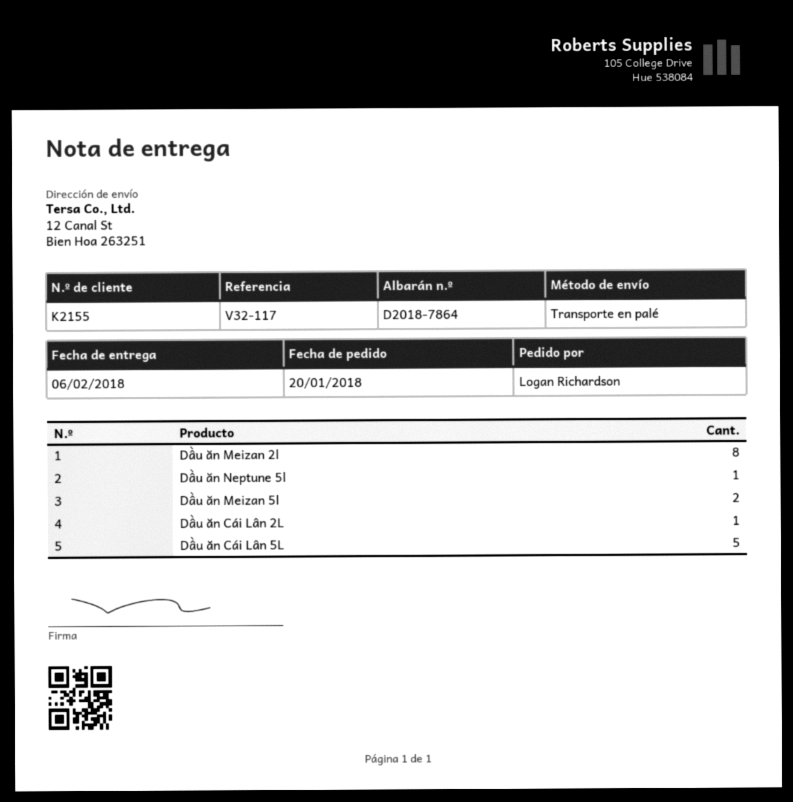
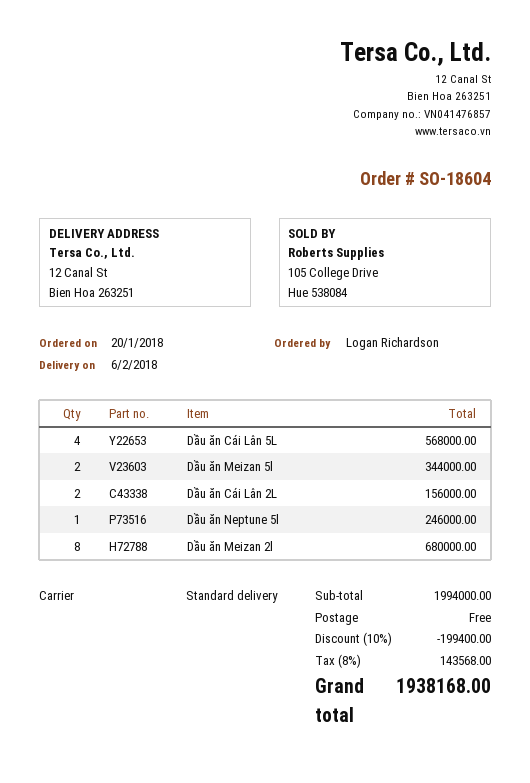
shipping method: pallet freight -> standard
Dầu ăn Cái Lân 2L: 1 -> 2
Dầu ăn Cái Lân 5L: 5 -> 4

